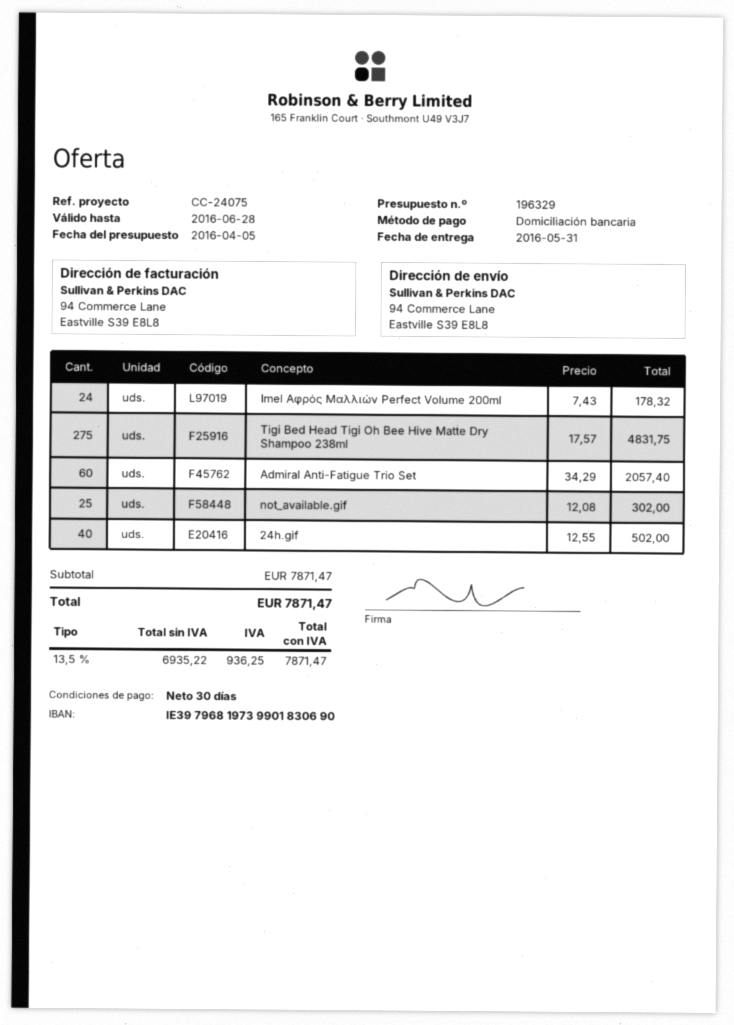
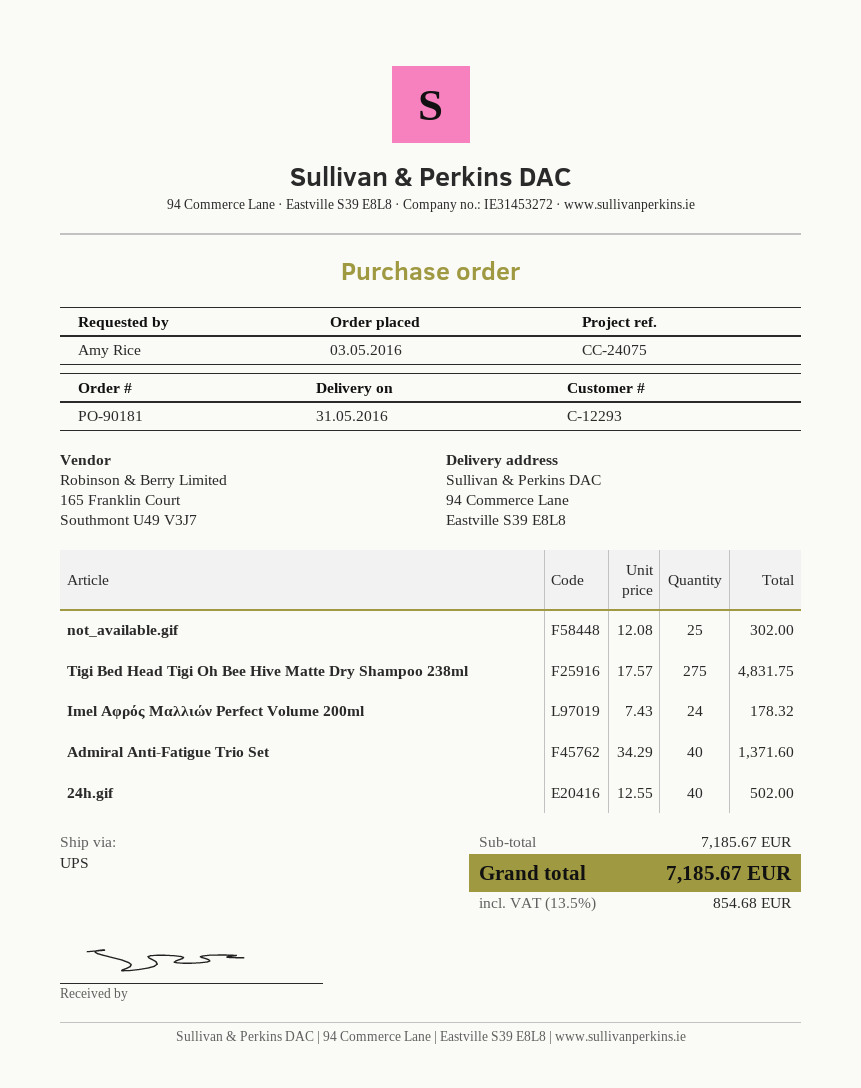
Admiral Anti-Fatigue Trio Set: 60 x 34.29 = 2057.40 -> 40 x 34.29 = 1371.60
subtotal: 7871.47 -> 7185.67
tax: 13.5% = 936.25 -> 13.5% = 854.68
total: 7871.47 -> 7185.67

